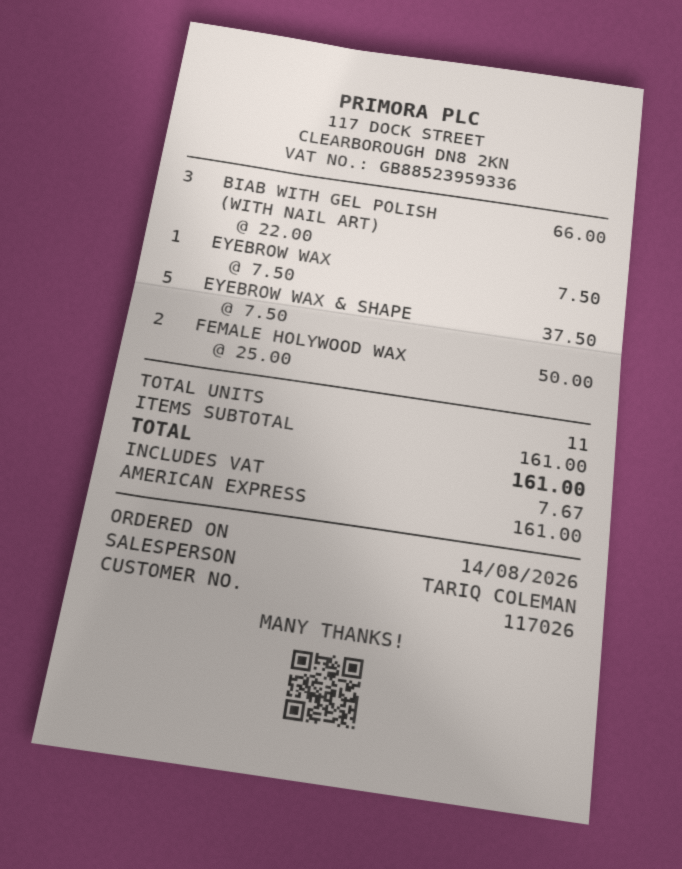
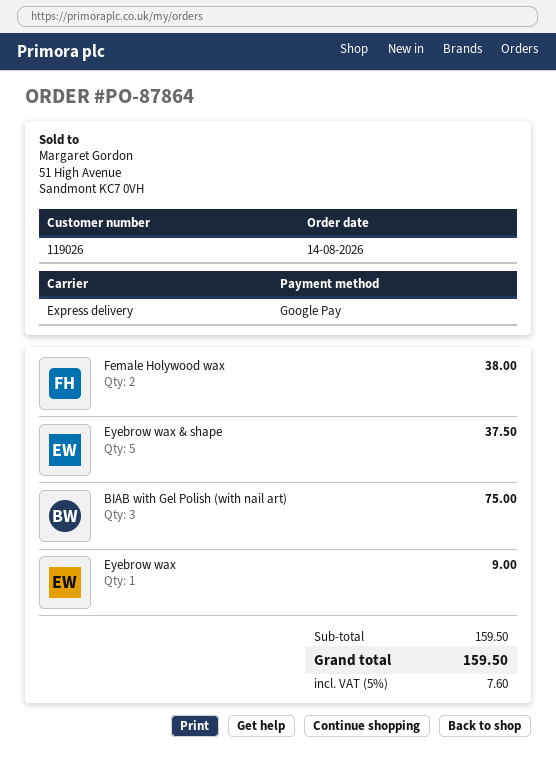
customer number: 117026 -> 119026
payment method: American Express -> Google Pay
BIAB WITH GEL POLISH (WITH NAIL ART): 3 for 66.00 -> 3 for 75.00
EYEBROW WAX: 1 for 7.50 -> 1 for 9.00
FEMALE HOLYWOOD WAX: 2 for 50.00 -> 2 for 38.00
subtotal: 161.00 -> 159.50
tax: 7.67 -> 7.60
total: 161.00 -> 159.50

